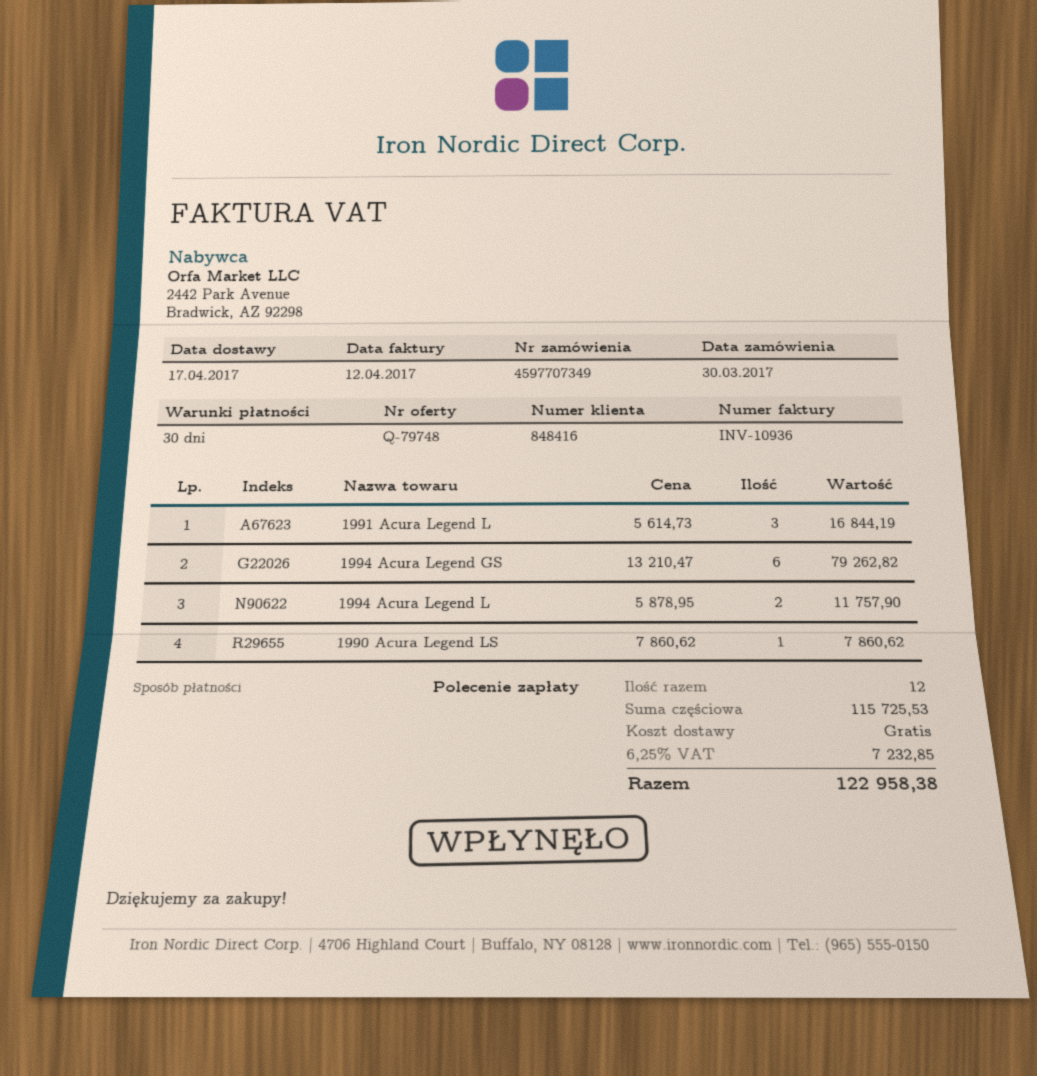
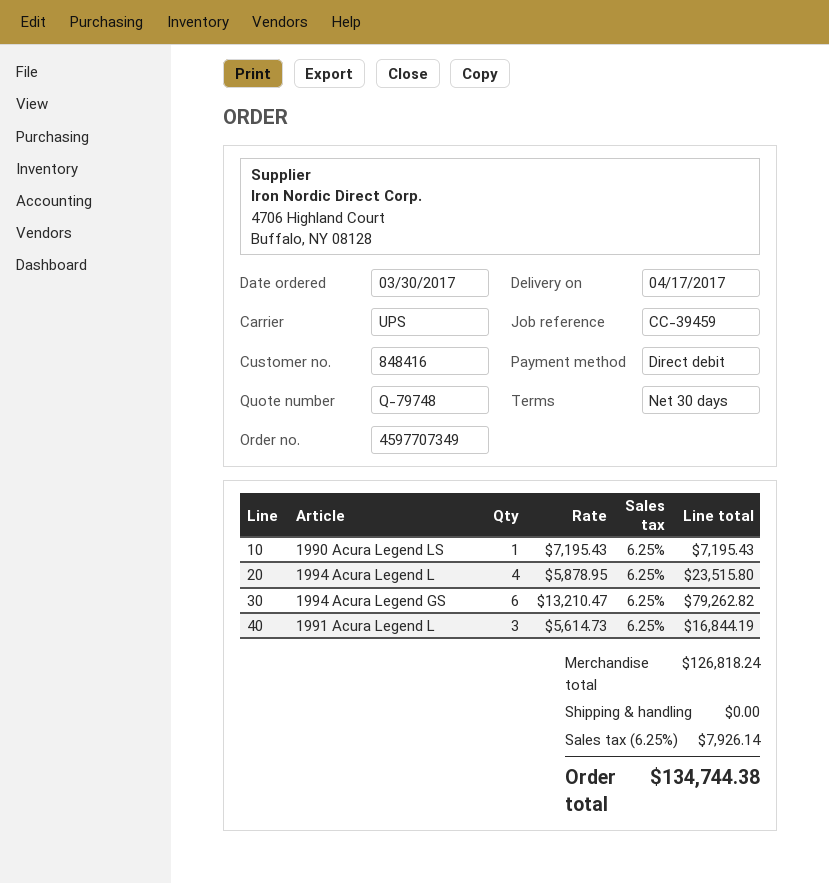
1994 Acura Legend L: 2 x 5878.95 = 11757.90 -> 4 x 5878.95 = 23515.80
1990 Acura Legend LS: 1 x 7860.62 = 7860.62 -> 1 x 7195.43 = 7195.43
subtotal: 115725.53 -> 126818.24
tax: 6.25% = 7232.85 -> 6.25% = 7926.14
total: 122958.38 -> 134744.38

